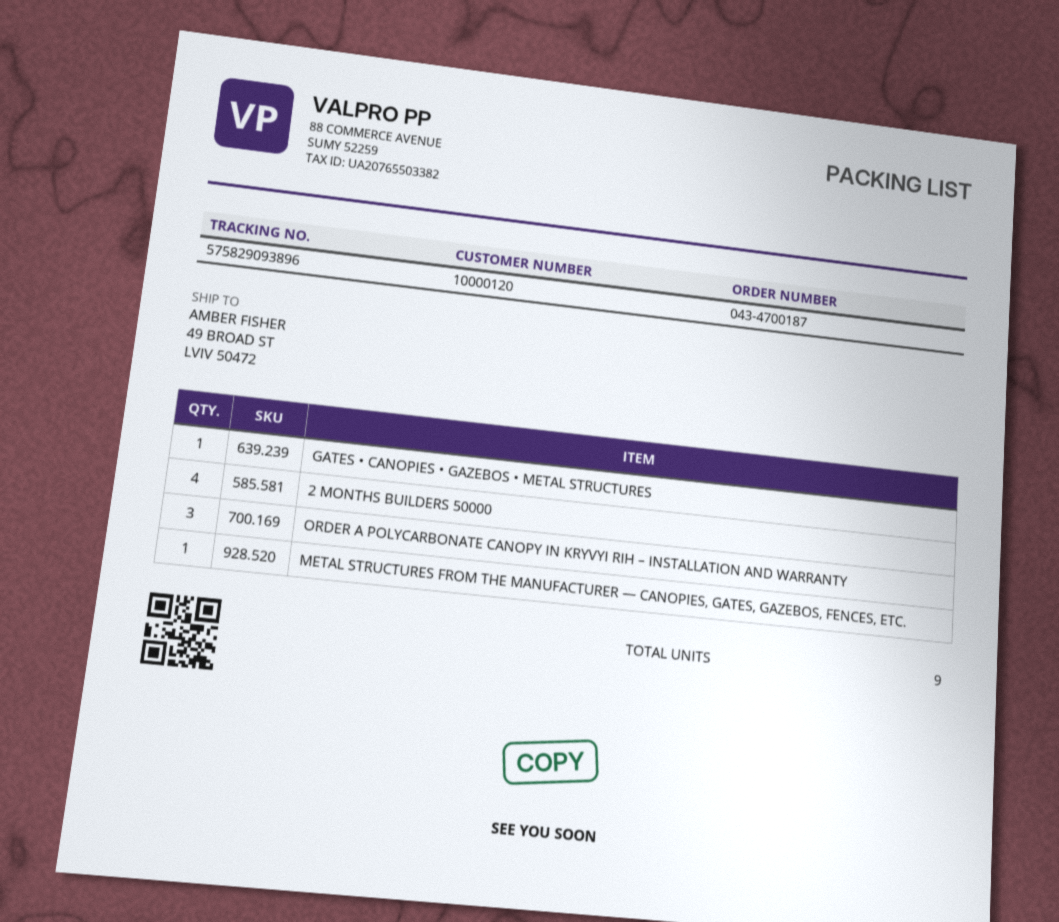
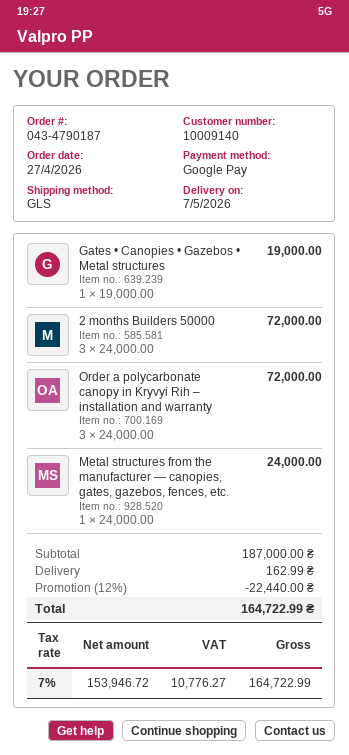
order number: 043-4700187 -> 043-4790187
customer number: 10000120 -> 10009140
2 MONTHS BUILDERS 50000: 4 -> 3

